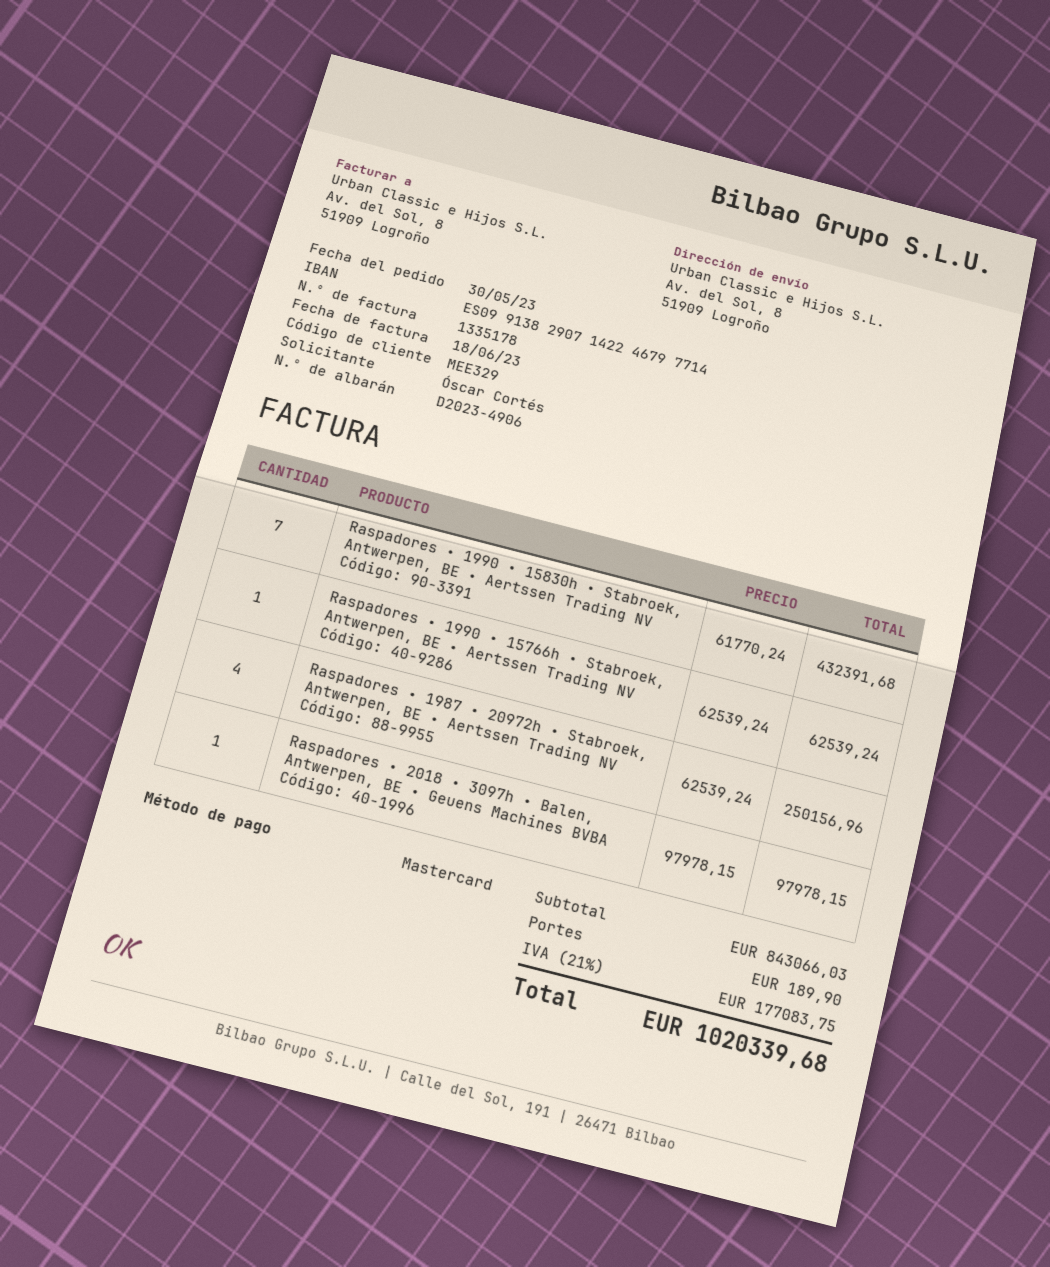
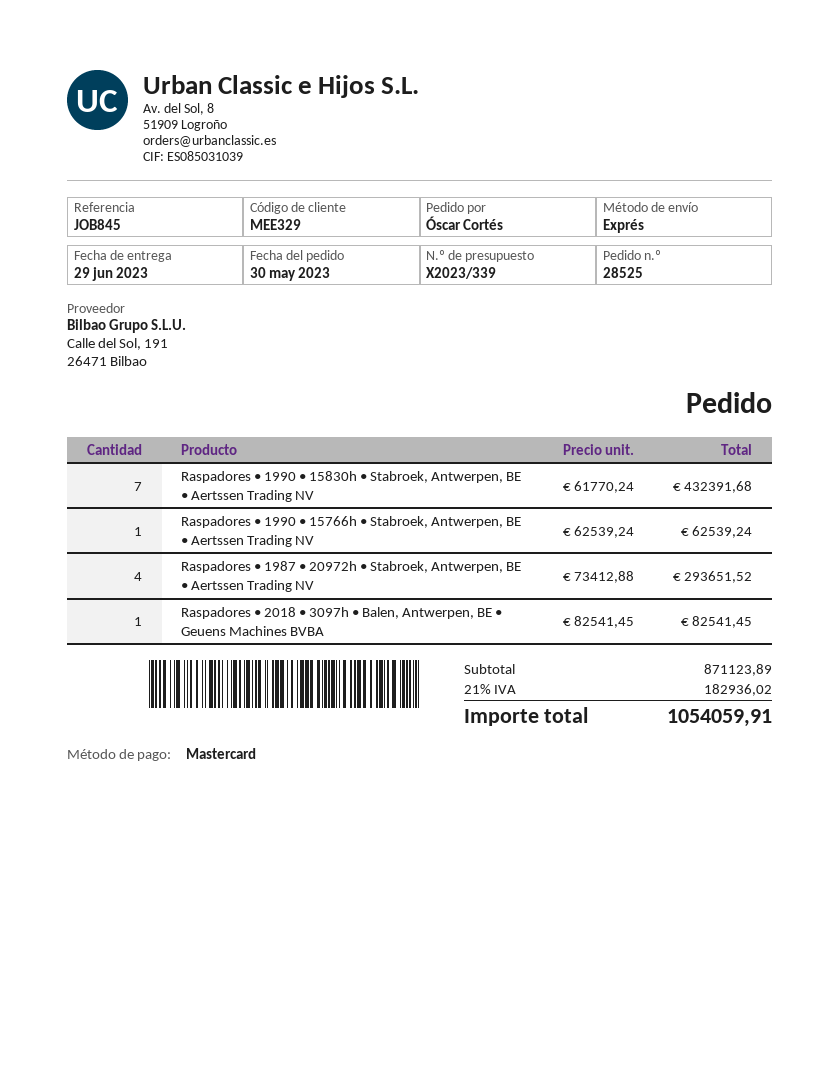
Raspadores • 1987 • 20972h • Stabroek, Antwerpen, BE • Aertssen Trading NV: 4 x 62539.24 = 250156.96 -> 4 x 73412.88 = 293651.52
Raspadores • 2018 • 3097h • Balen, Antwerpen, BE • Geuens Machines BVBA: 1 x 97978.15 = 97978.15 -> 1 x 82541.45 = 82541.45
subtotal: 843066.03 -> 871123.89
shipping: 189.90 -> none
tax: 21% = 177083.75 -> 21% = 182936.02
total: 1020339.68 -> 1054059.91

